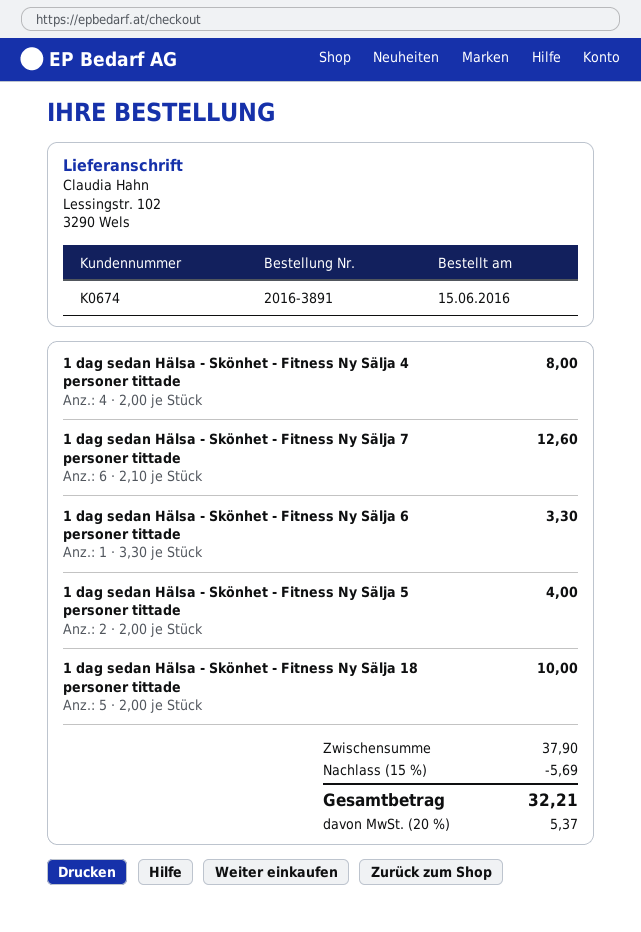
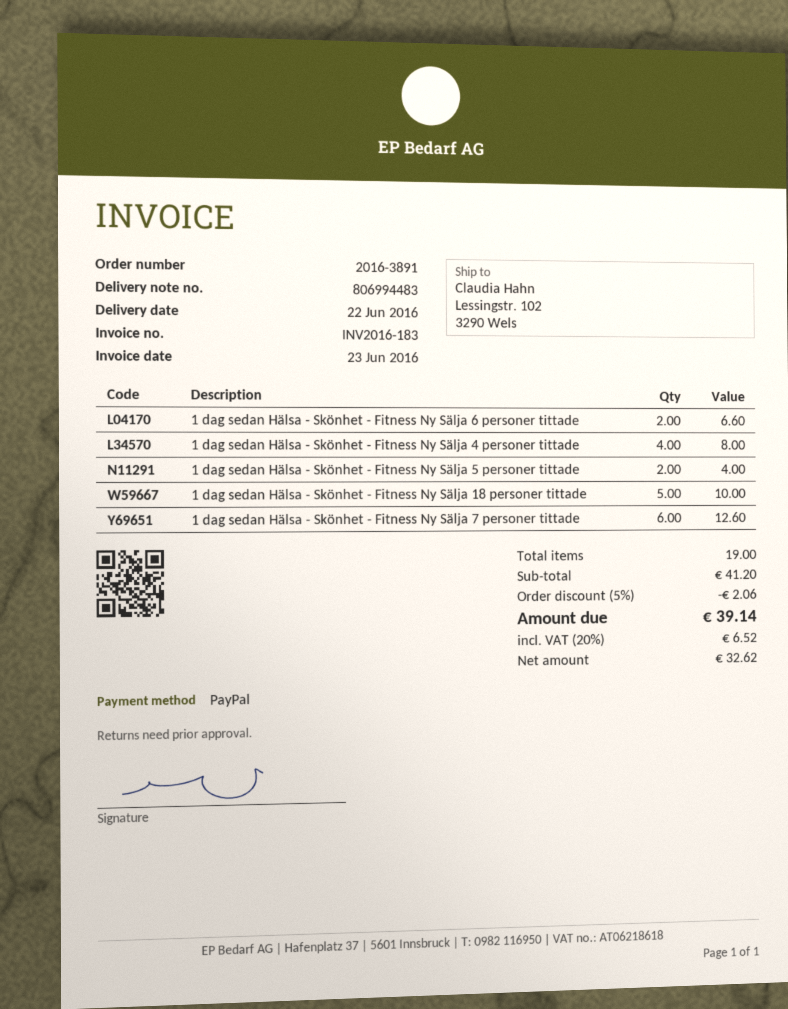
1 dag sedan Hälsa - Skönhet - Fitness Ny Sälja 6 personer tittade: 1 for 3.30 -> 2 for 6.60
subtotal: 37.90 -> 41.20
discount: 15% = 5.69 -> 5% = 2.06
tax: 20% = 5.37 -> 20% = 6.52
total: 32.21 -> 39.14

